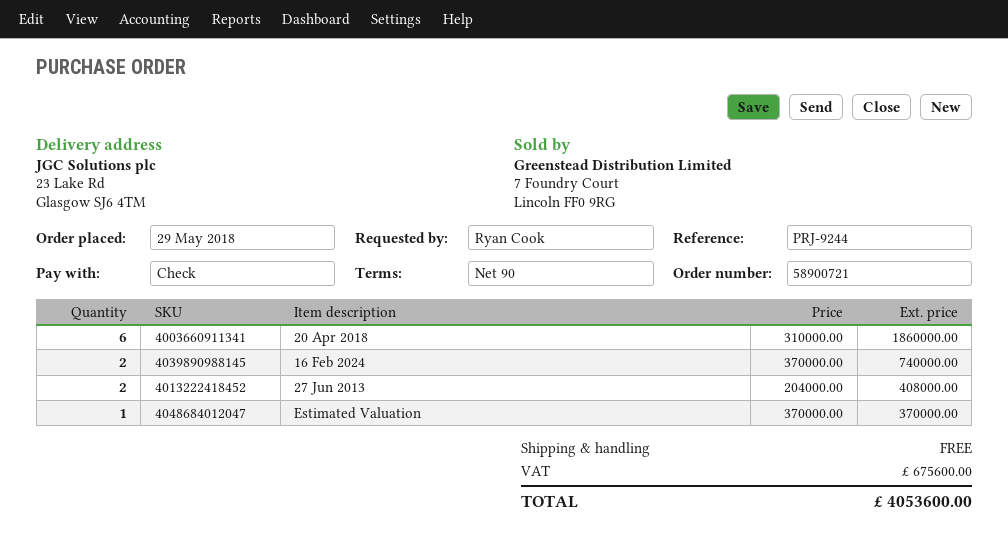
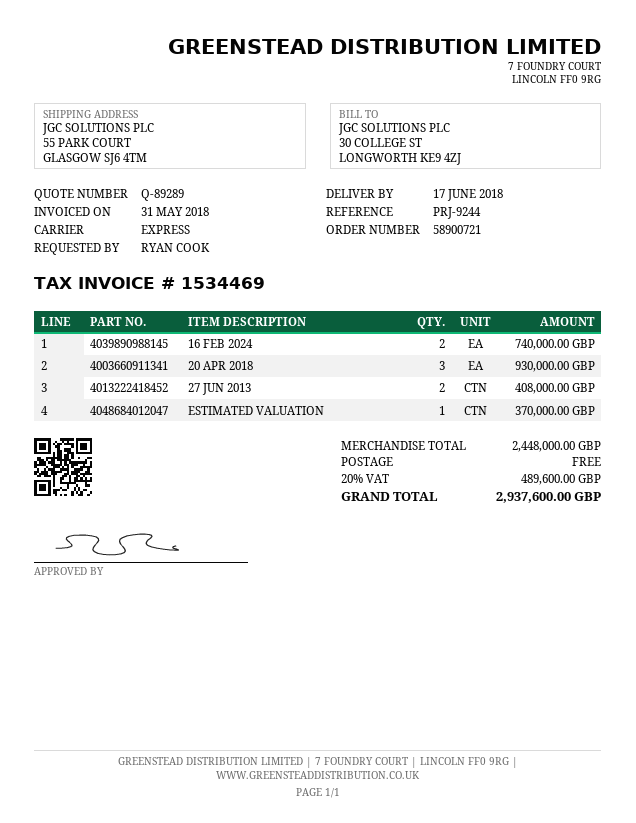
ship to: 23 Lake Rd, Glasgow SJ6 4TM -> 55 PARK COURT, GLASGOW SJ6 4TM
20 Apr 2018: 6 for 1860000.00 -> 3 for 930000.00
tax: 675600.00 -> 489600.00
total: 4053600.00 -> 2937600.00

